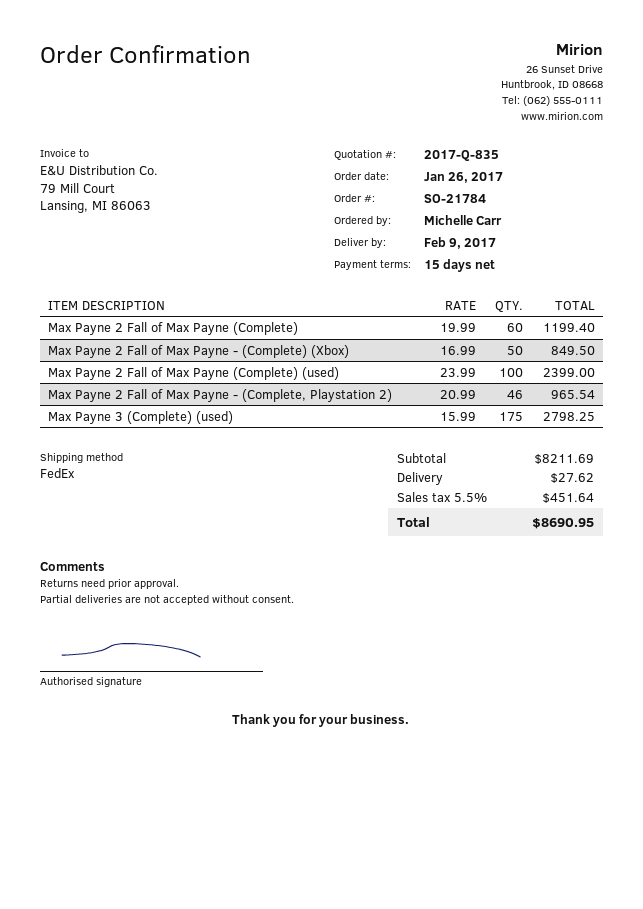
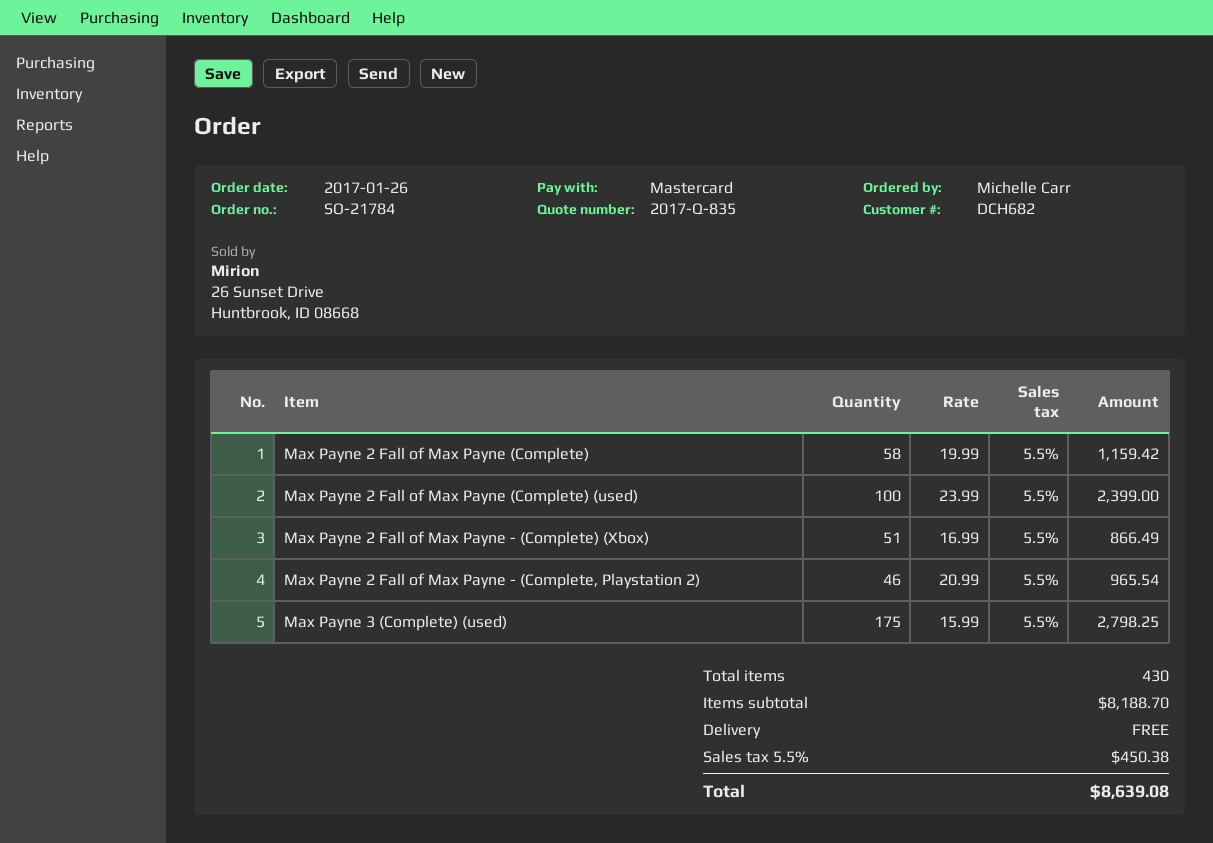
Max Payne 2 Fall of Max Payne (Complete): 60 x 19.99 = 1199.40 -> 58 x 19.99 = 1159.42
Max Payne 2 Fall of Max Payne - (Complete) (Xbox): 50 x 16.99 = 849.50 -> 51 x 16.99 = 866.49
subtotal: 8211.69 -> 8188.70
shipping: 27.62 -> 0.00
tax: 5.5% = 451.64 -> 5.5% = 450.38
total: 8690.95 -> 8639.08

